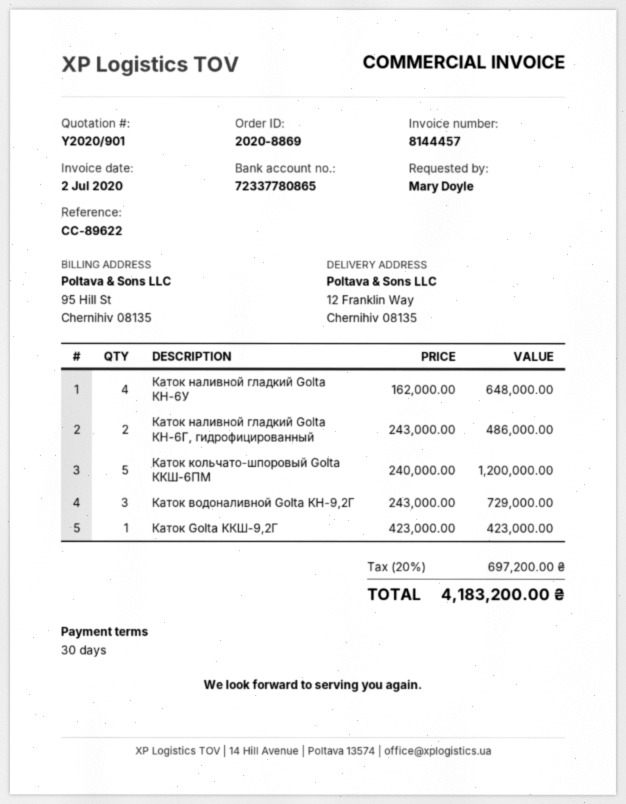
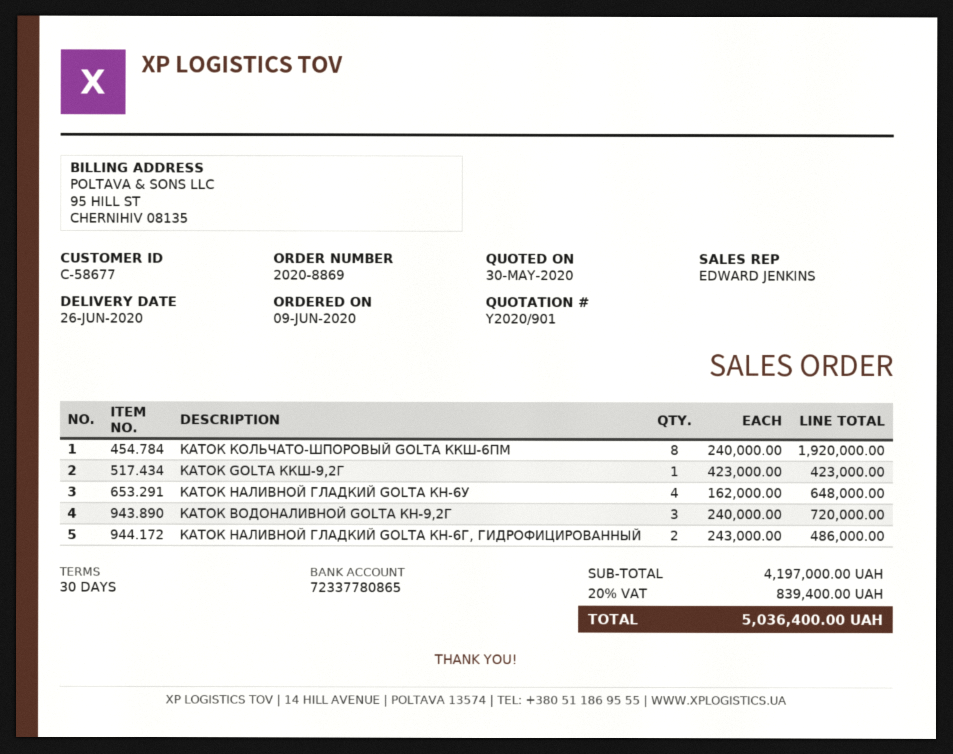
Каток кольчато-шпоровый Golta ККШ-6ПМ: 5 x 240000.00 = 1200000.00 -> 8 x 240000.00 = 1920000.00
Каток водоналивной Golta КН-9,2Г: 3 x 243000.00 = 729000.00 -> 3 x 240000.00 = 720000.00
tax: 20% = 697200.00 -> 20% = 839400.00
total: 4183200.00 -> 5036400.00

